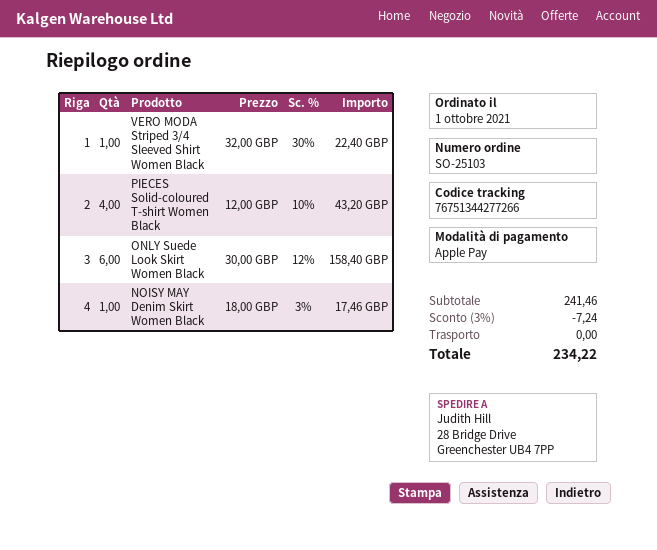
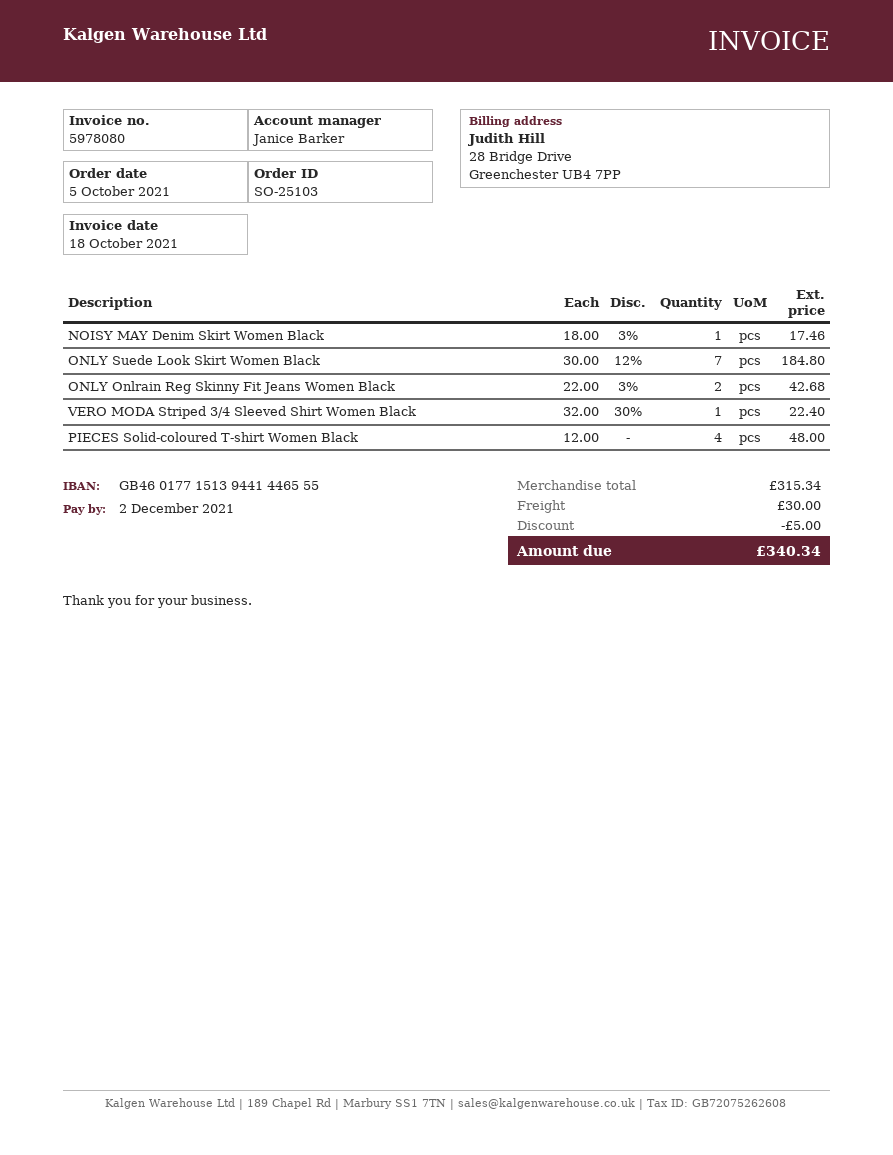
order date: 2021-10-01 -> 2021-10-05
PIECES Solid-coloured T-shirt Women Black: 4 x 12.00 - 10% = 43.20 -> 4 x 12.00 = 48.00
ONLY Suede Look Skirt Women Black: 6 x 30.00 - 12% = 158.40 -> 7 x 30.00 - 12% = 184.80
ONLY Onlrain Reg Skinny Fit Jeans Women Black: none -> 2 x 22.00 - 3% = 42.68
subtotal: 241.46 -> 315.34
discount: 7.24 -> 5.00
shipping: 0.00 -> 30.00
total: 234.22 -> 340.34

